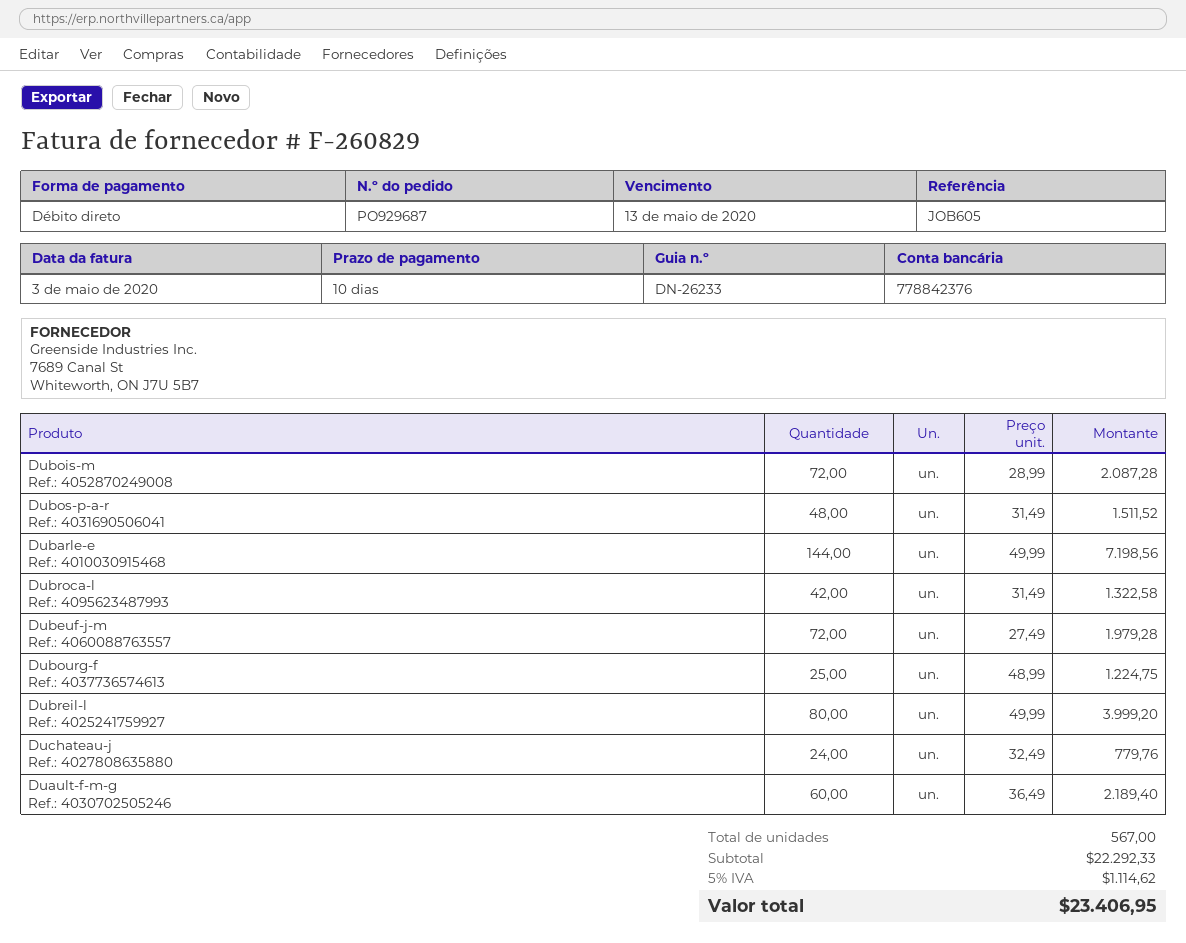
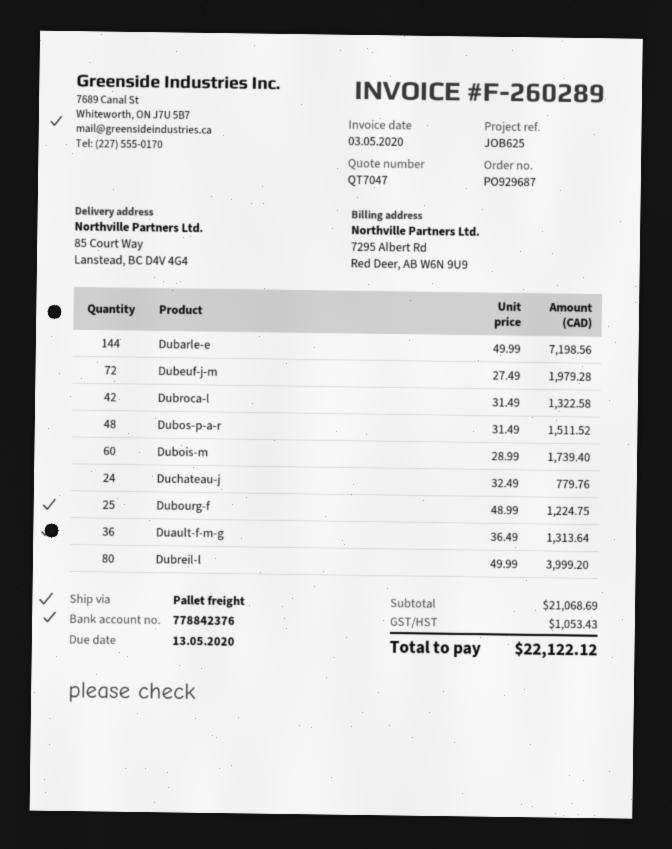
invoice number: F-260829 -> F-260289
reference: JOB605 -> JOB625
Dubois-m: 72 x 28.99 = 2087.28 -> 60 x 28.99 = 1739.40
Duault-f-m-g: 60 x 36.49 = 2189.40 -> 36 x 36.49 = 1313.64
subtotal: 22292.33 -> 21068.69
tax: 1114.62 -> 1053.43
total: 23406.95 -> 22122.12

